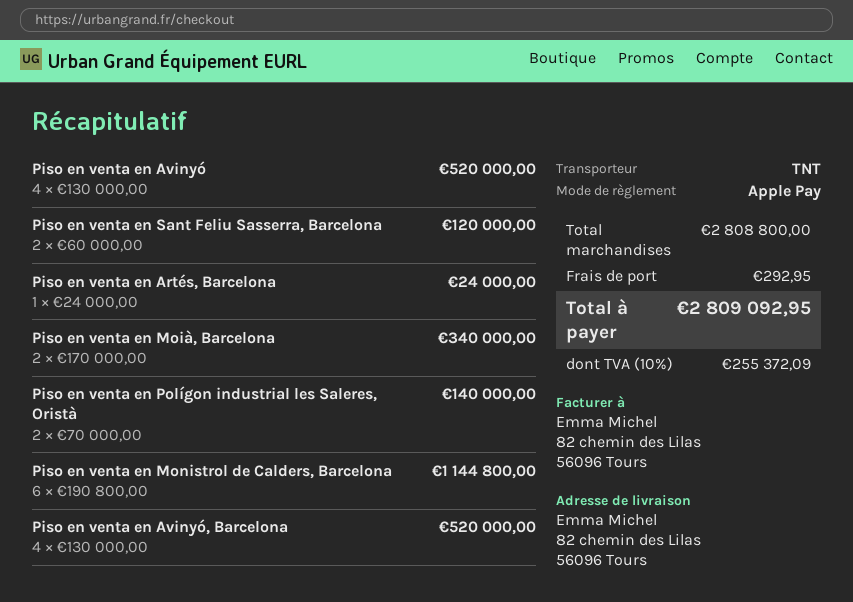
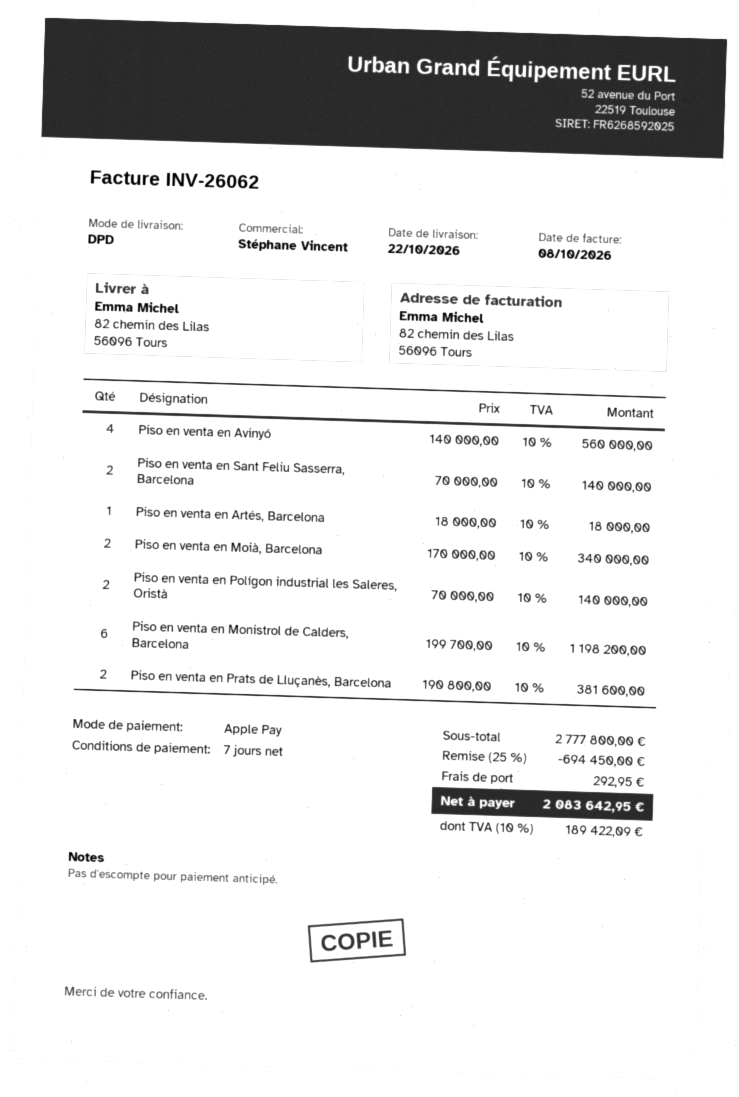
shipping method: TNT -> DPD
Piso en venta en Avinyó: 4 x 130000.00 = 520000.00 -> 4 x 140000.00 = 560000.00
Piso en venta en Sant Feliu Sasserra, Barcelona: 2 x 60000.00 = 120000.00 -> 2 x 70000.00 = 140000.00
Piso en venta en Artés, Barcelona: 1 x 24000.00 = 24000.00 -> 1 x 18000.00 = 18000.00
Piso en venta en Monistrol de Calders, Barcelona: 6 x 190800.00 = 1144800.00 -> 6 x 199700.00 = 1198200.00
Piso en venta en Avinyó, Barcelona: 4 x 130000.00 = 520000.00 -> none
Piso en venta en Prats de Lluçanès, Barcelona: none -> 2 x 190800.00 = 381600.00
subtotal: 2808800.00 -> 2777800.00
discount: none -> 25% = 694450.00
tax: 10% = 255372.09 -> 10% = 189422.09
total: 2809092.95 -> 2083642.95

